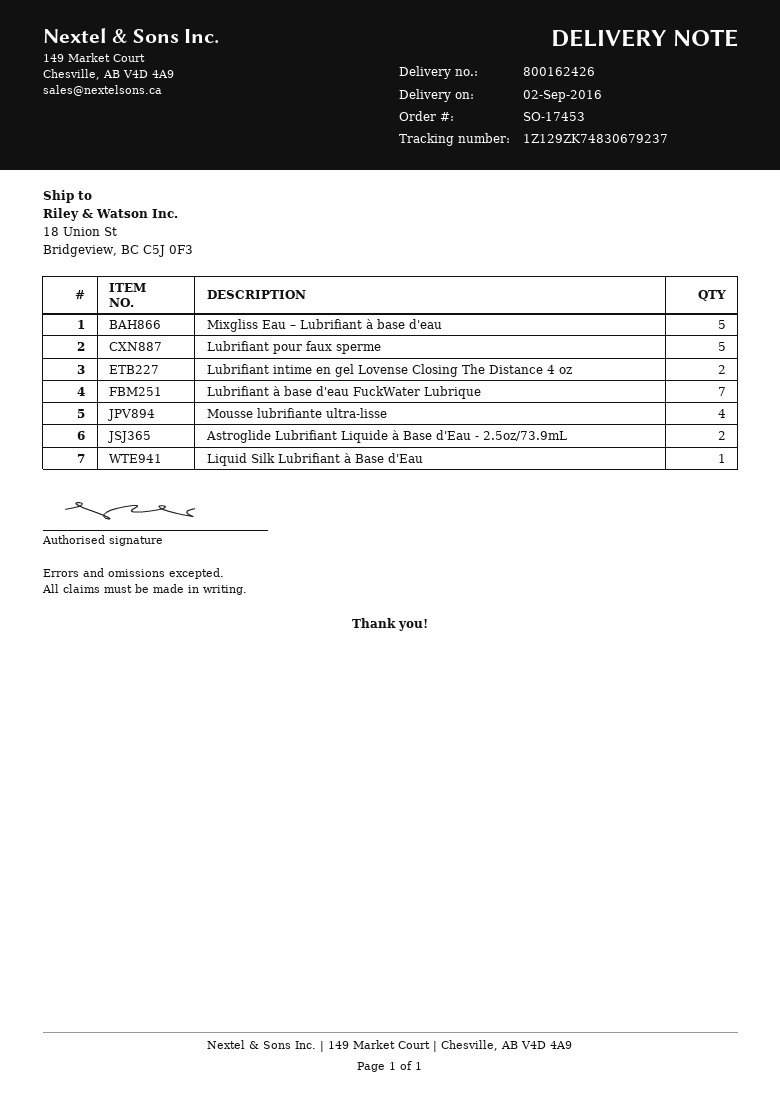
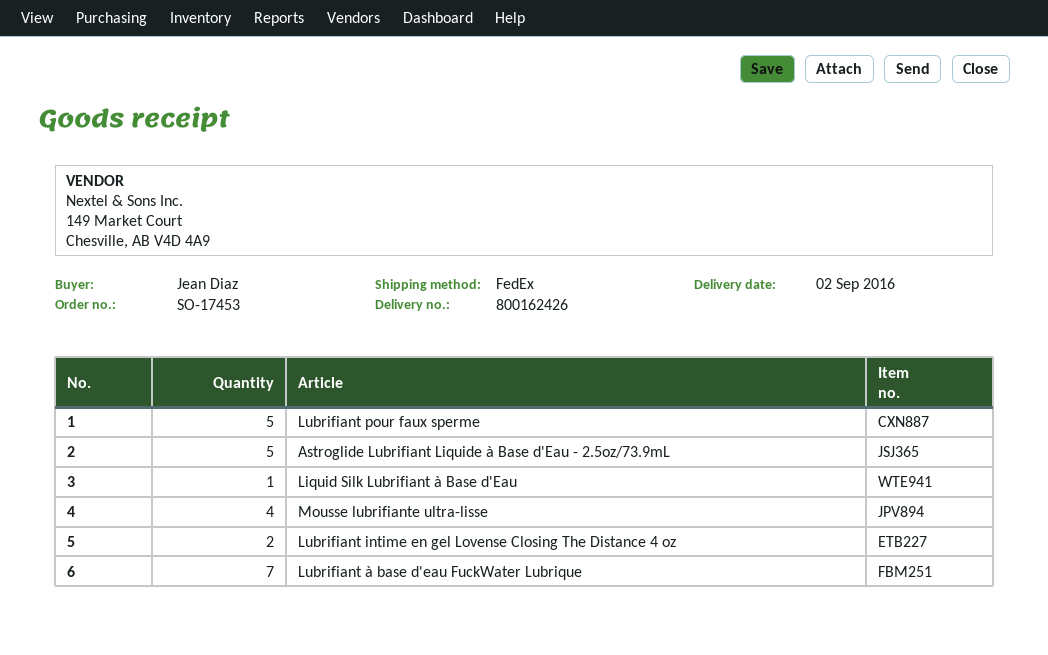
Mixgliss Eau – Lubrifiant à base d'eau: 5 -> none
Astroglide Lubrifiant Liquide à Base d'Eau - 2.5oz/73.9mL: 2 -> 5

